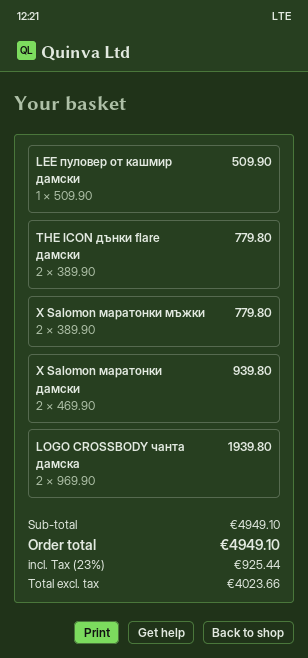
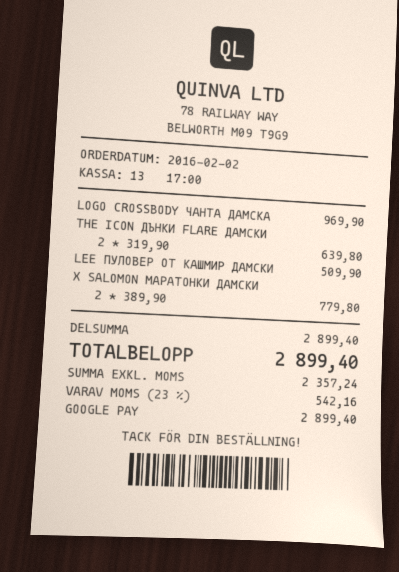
THE ICON дънки flare дамски: 2 x 389.90 = 779.80 -> 2 x 319.90 = 639.80
X Salomon маратонки мъжки: 2 x 389.90 = 779.80 -> none
X Salomon маратонки дамски: 2 x 469.90 = 939.80 -> 2 x 389.90 = 779.80
LOGO CROSSBODY чанта дамска: 2 x 969.90 = 1939.80 -> 1 x 969.90 = 969.90
subtotal: 4949.10 -> 2899.40
net: 4023.66 -> 2357.24
tax: 23% = 925.44 -> 23% = 542.16
total: 4949.10 -> 2899.40

